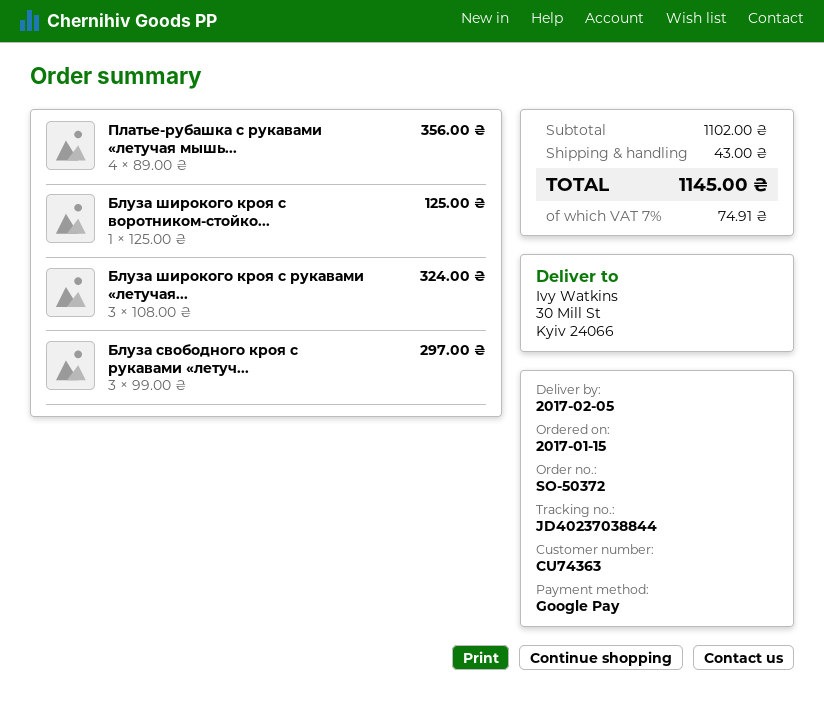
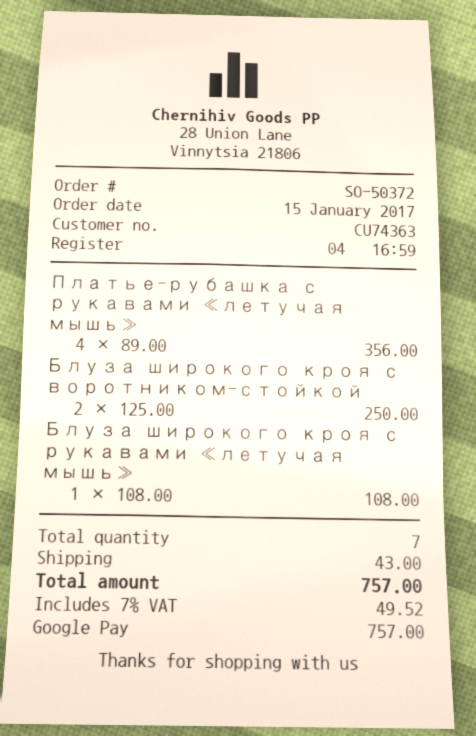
Блуза широкого кроя с воротником-стойко...: 1 x 125.00 = 125.00 -> 2 x 125.00 = 250.00
Блуза широкого кроя с рукавами «летучая...: 3 x 108.00 = 324.00 -> 1 x 108.00 = 108.00
Блуза свободного кроя с рукавами «летуч...: 3 x 99.00 = 297.00 -> none
tax: 7% = 74.91 -> 7% = 49.52
total: 1145.00 -> 757.00

